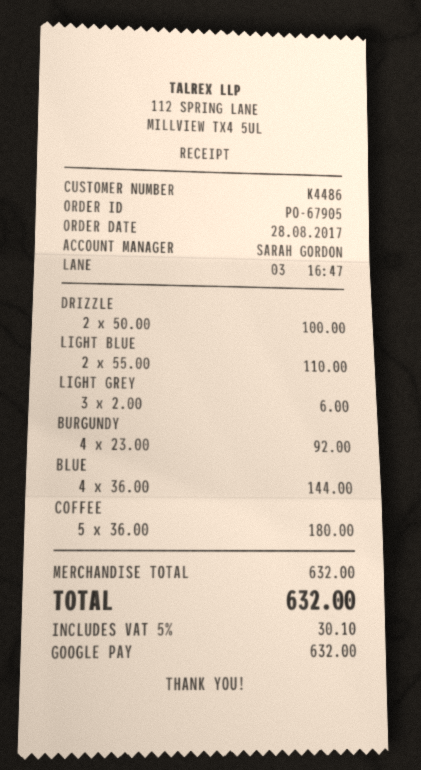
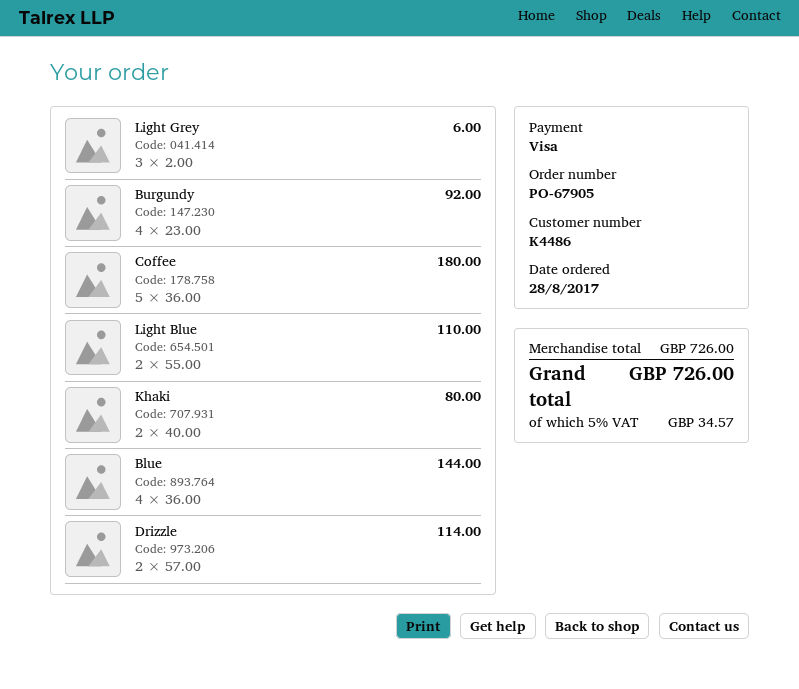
payment method: Google Pay -> Visa
DRIZZLE: 2 x 50.00 = 100.00 -> 2 x 57.00 = 114.00
Khaki: none -> 2 x 40.00 = 80.00
subtotal: 632.00 -> 726.00
tax: 5% = 30.10 -> 5% = 34.57
total: 632.00 -> 726.00

